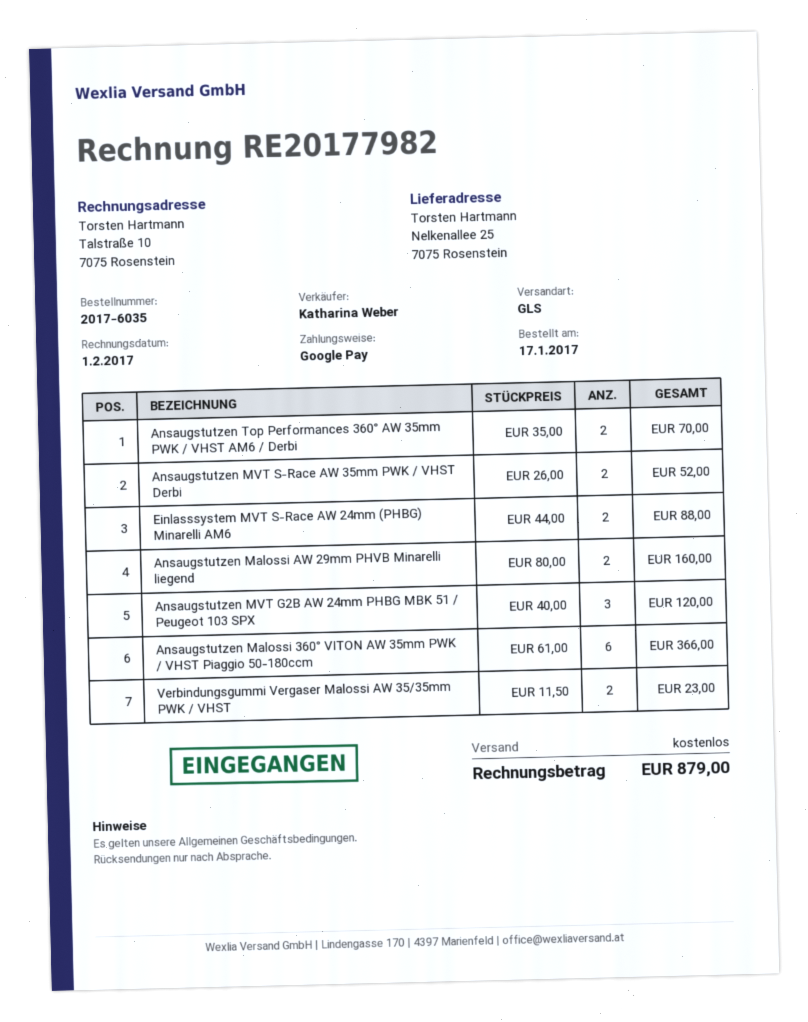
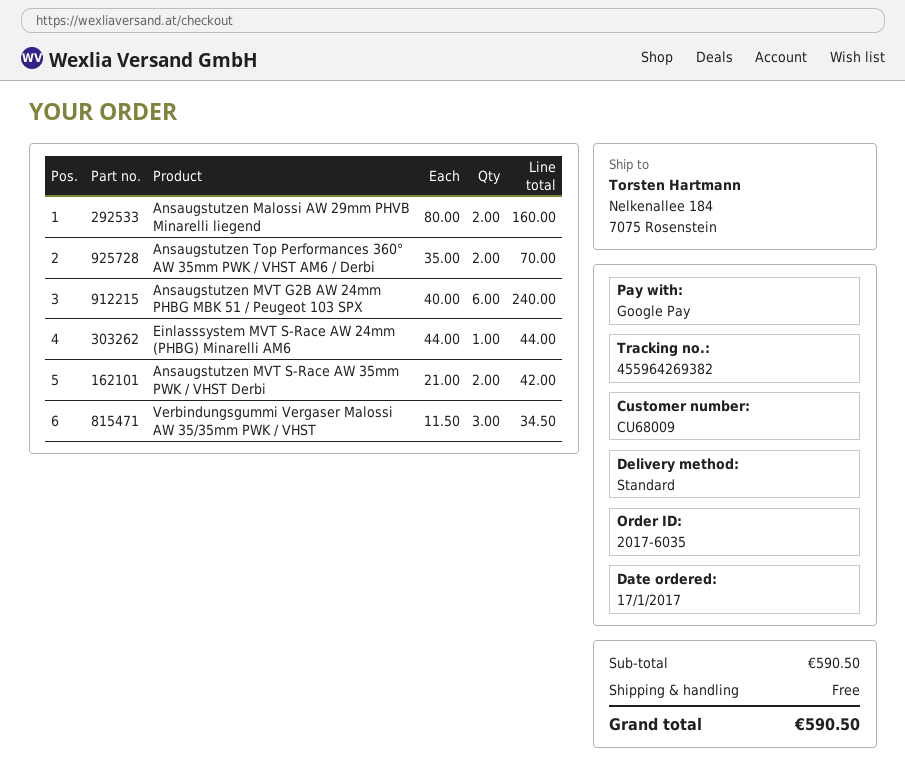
shipping method: GLS -> standard
ship to: Nelkenallee 25, 7075 Rosenstein -> Nelkenallee 184, 7075 Rosenstein
Ansaugstutzen MVT S-Race AW 35mm PWK / VHST Derbi: 2 x 26.00 = 52.00 -> 2 x 21.00 = 42.00
Einlasssystem MVT S-Race AW 24mm (PHBG) Minarelli AM6: 2 x 44.00 = 88.00 -> 1 x 44.00 = 44.00
Ansaugstutzen MVT G2B AW 24mm PHBG MBK 51 / Peugeot 103 SPX: 3 x 40.00 = 120.00 -> 6 x 40.00 = 240.00
Ansaugstutzen Malossi 360° VITON AW 35mm PWK / VHST Piaggio 50-180ccm: 6 x 61.00 = 366.00 -> none
Verbindungsgummi Vergaser Malossi AW 35/35mm PWK / VHST: 2 x 11.50 = 23.00 -> 3 x 11.50 = 34.50
total: 879.00 -> 590.50

